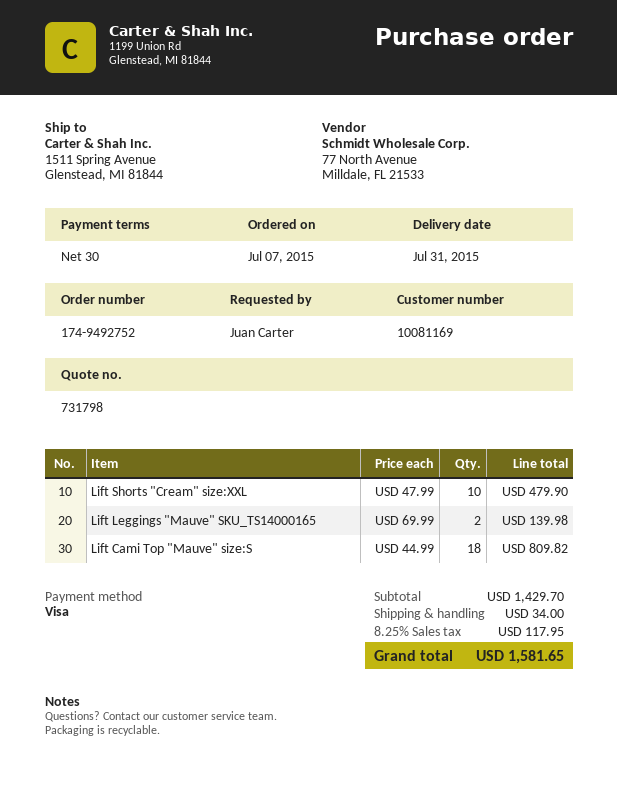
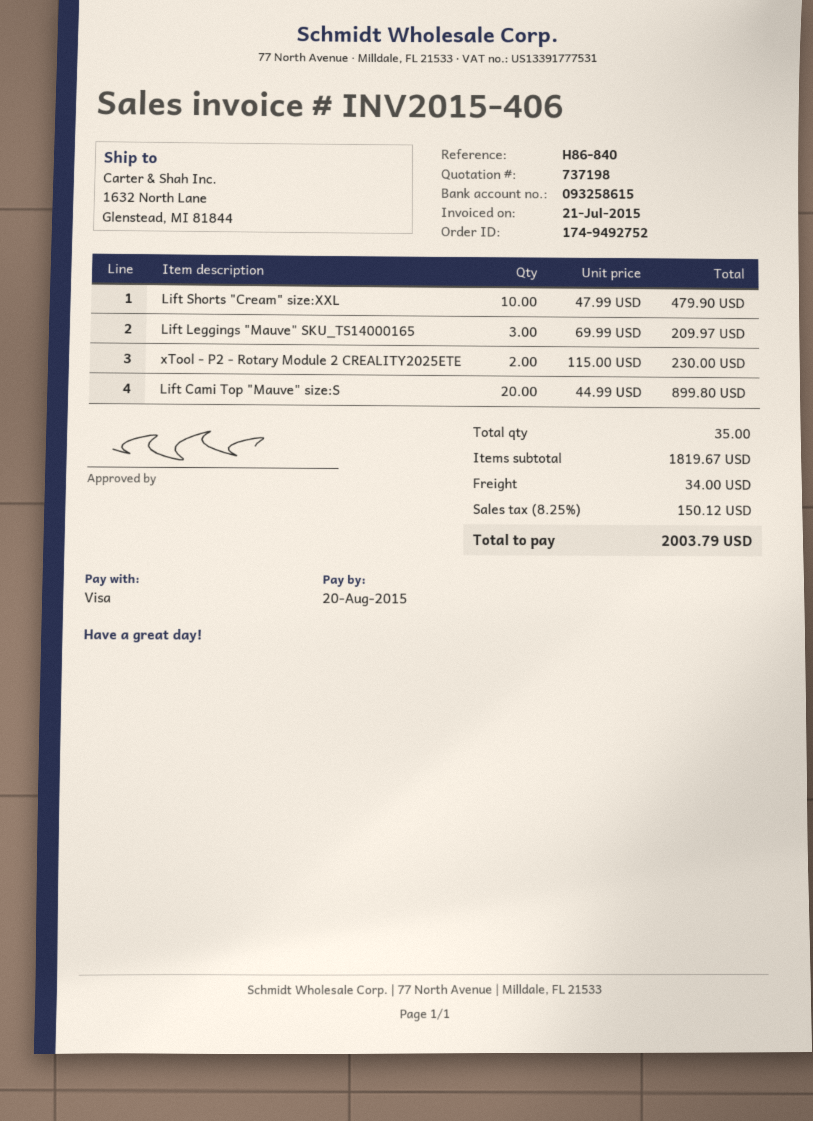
quote number: 731798 -> 737198
ship to: 1511 Spring Avenue, Glenstead, MI 81844 -> 1632 North Lane, Glenstead, MI 81844
Lift Leggings "Mauve" SKU_TS14000165: 2 x 69.99 = 139.98 -> 3 x 69.99 = 209.97
Lift Cami Top "Mauve" size:S: 18 x 44.99 = 809.82 -> 20 x 44.99 = 899.80
xTool - P2 - Rotary Module 2 CREALITY2025ETE: none -> 2 x 115.00 = 230.00
subtotal: 1429.70 -> 1819.67
tax: 8.25% = 117.95 -> 8.25% = 150.12
total: 1581.65 -> 2003.79

